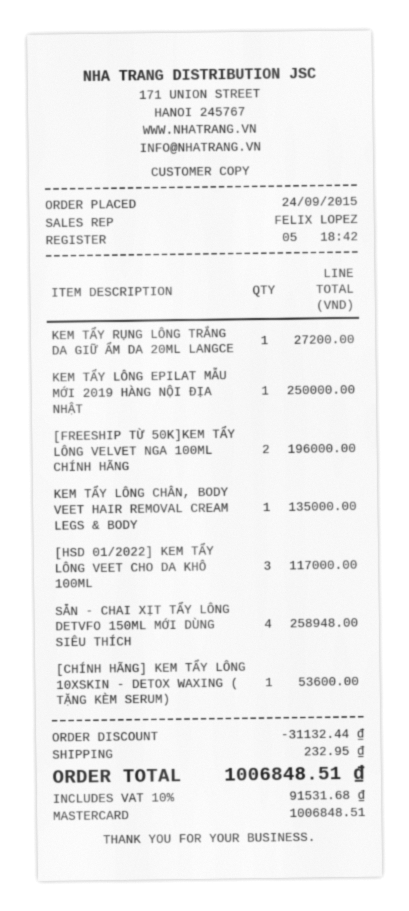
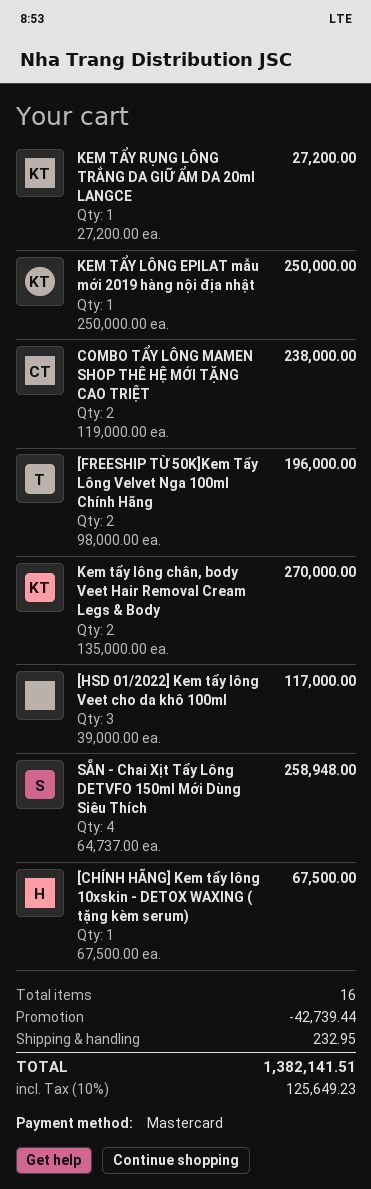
KEM TẨY LÔNG CHÂN, BODY VEET HAIR REMOVAL CREAM LEGS & BODY: 1 for 135000.00 -> 2 for 270000.00
[CHÍNH HÃNG] KEM TẨY LÔNG 10XSKIN - DETOX WAXING ( TẶNG KÈM SERUM): 1 for 53600.00 -> 1 for 67500.00
COMBO TẨY LÔNG MAMEN SHOP THÊ HỆ MỚI TẶNG CAO TRIỆT: none -> 2 for 238000.00
discount: 31132.44 -> 42739.44
tax: 10% = 91531.68 -> 10% = 125649.23
total: 1006848.51 -> 1382141.51

